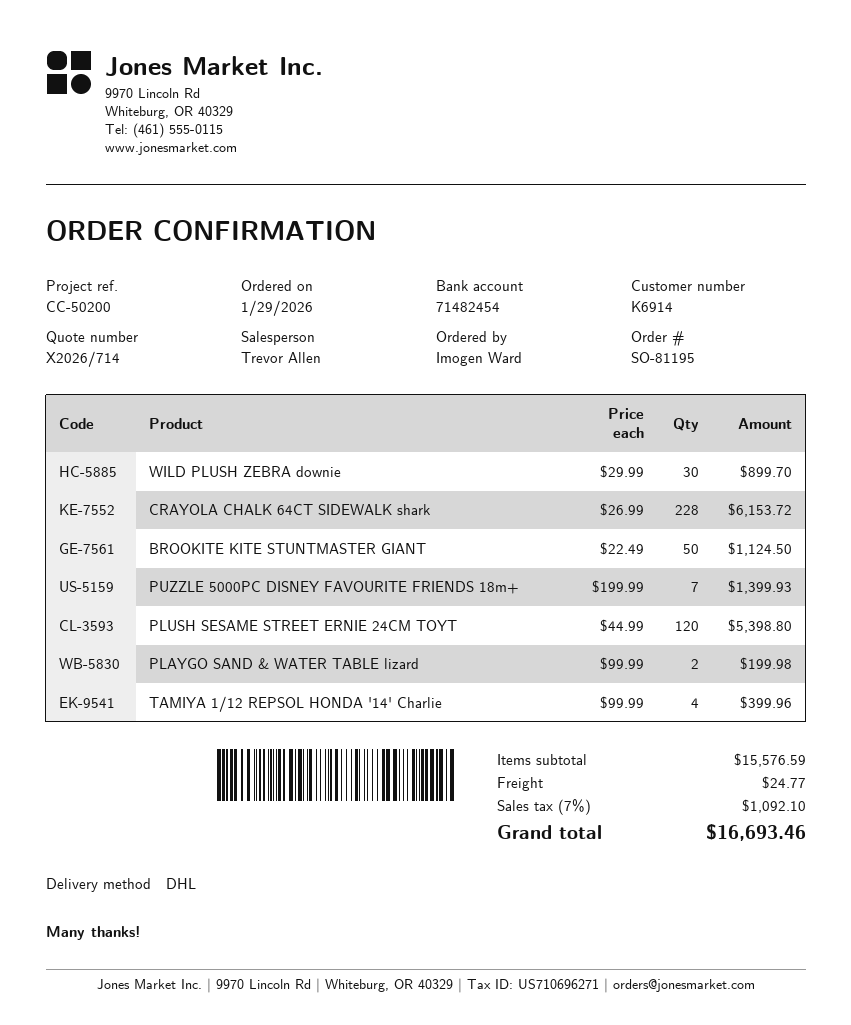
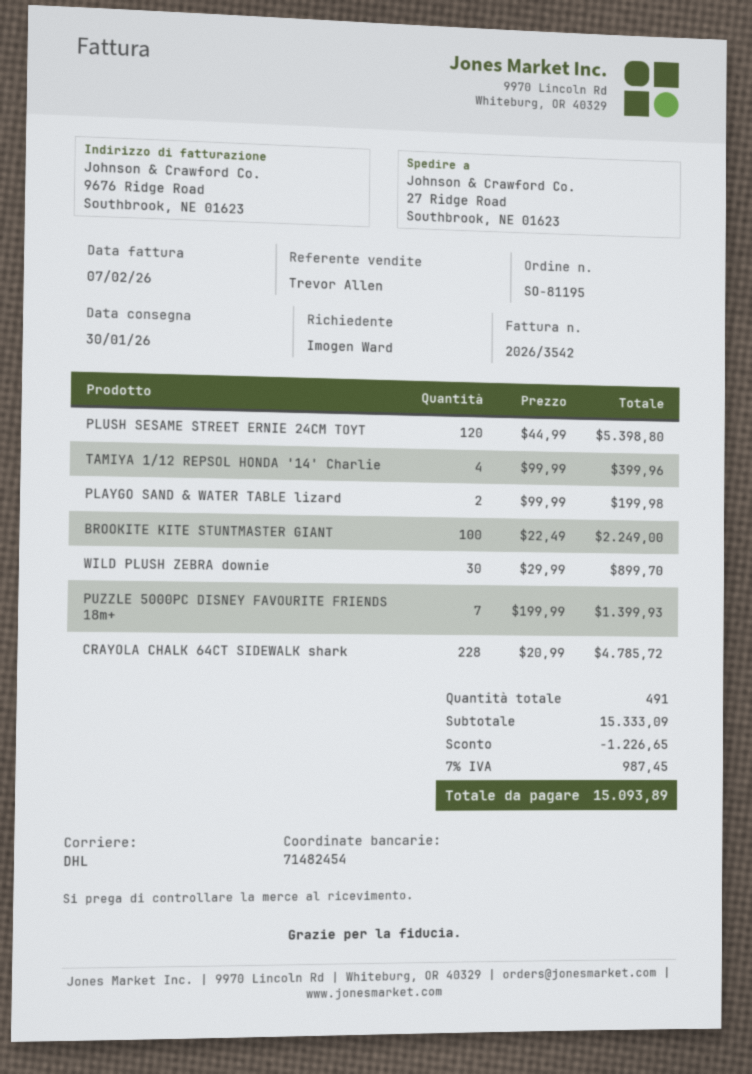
CRAYOLA CHALK 64CT SIDEWALK shark: 228 x 26.99 = 6153.72 -> 228 x 20.99 = 4785.72
BROOKITE KITE STUNTMASTER GIANT: 50 x 22.49 = 1124.50 -> 100 x 22.49 = 2249.00
subtotal: 15576.59 -> 15333.09
discount: none -> 1226.65
shipping: 24.77 -> none
tax: 7% = 1092.10 -> 7% = 987.45
total: 16693.46 -> 15093.89

